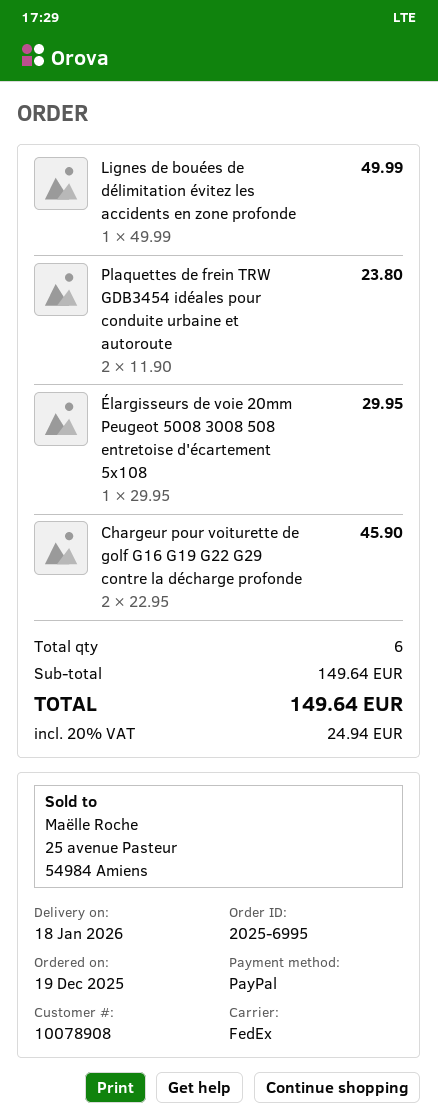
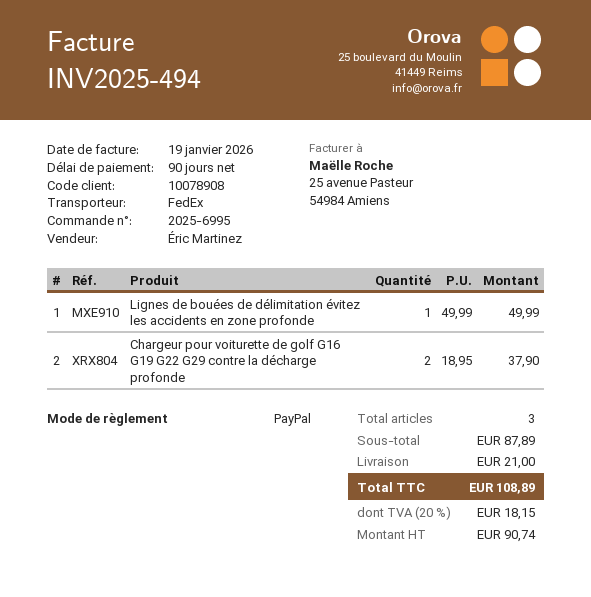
Plaquettes de frein TRW GDB3454 idéales pour conduite urbaine et autoroute: 2 x 11.90 = 23.80 -> none
Élargisseurs de voie 20mm Peugeot 5008 3008 508 entretoise d'écartement 5x108: 1 x 29.95 = 29.95 -> none
Chargeur pour voiturette de golf G16 G19 G22 G29 contre la décharge profonde: 2 x 22.95 = 45.90 -> 2 x 18.95 = 37.90
total quantity: 6 -> 3
subtotal: 149.64 -> 87.89
shipping: none -> 21.00
tax: 20% = 24.94 -> 20% = 18.15
total: 149.64 -> 108.89

